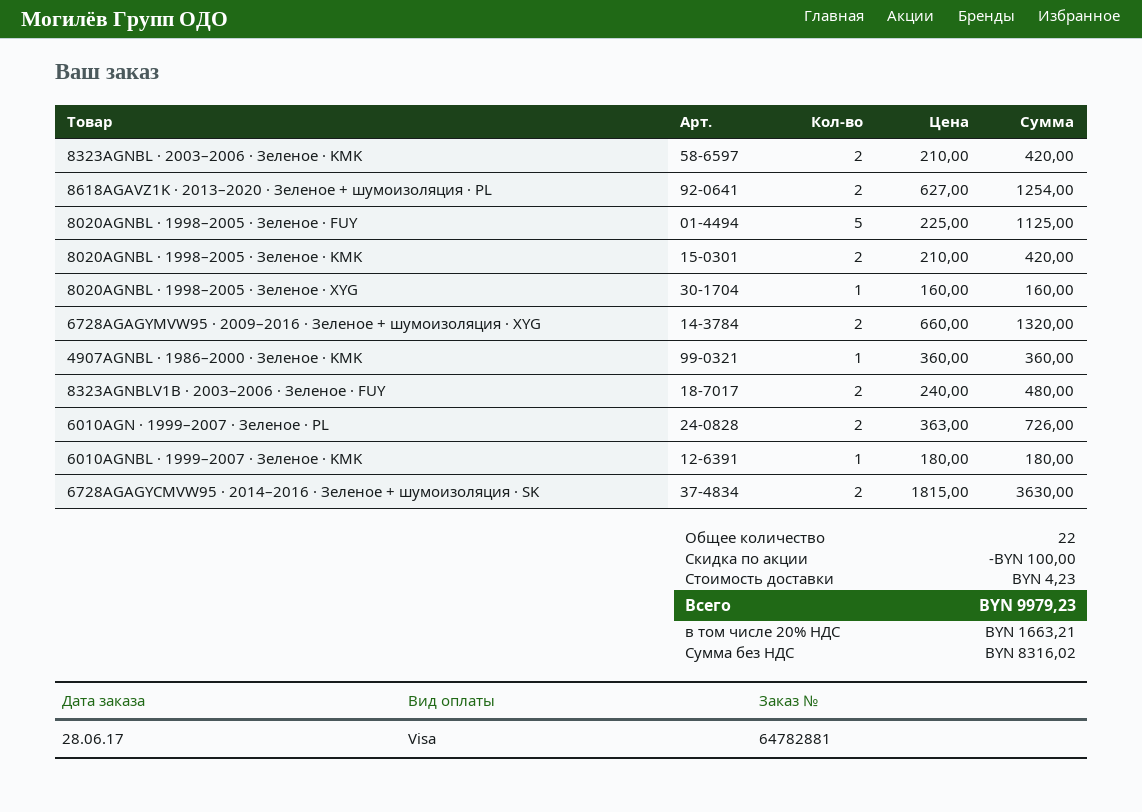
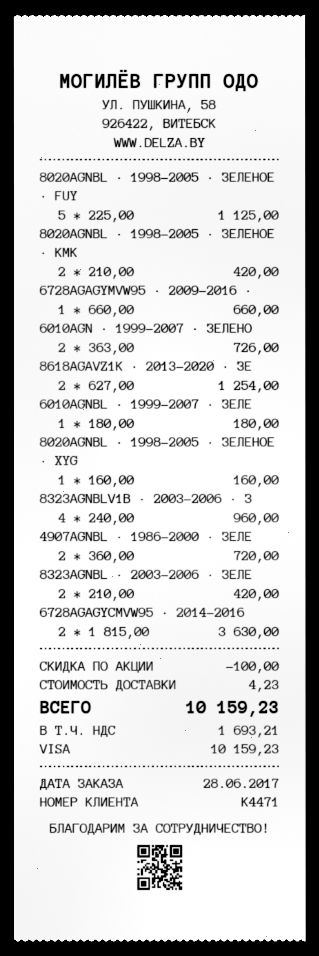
6728AGAGYMVW95 · 2009–2016 · Зеленое + шумоизоляция · XYG: 2 x 660.00 = 1320.00 -> 1 x 660.00 = 660.00
4907AGNBL · 1986–2000 · Зеленое · KMK: 1 x 360.00 = 360.00 -> 2 x 360.00 = 720.00
8323AGNBLV1B · 2003–2006 · Зеленое · FUY: 2 x 240.00 = 480.00 -> 4 x 240.00 = 960.00
tax: 1663.21 -> 1693.21
total: 9979.23 -> 10159.23

